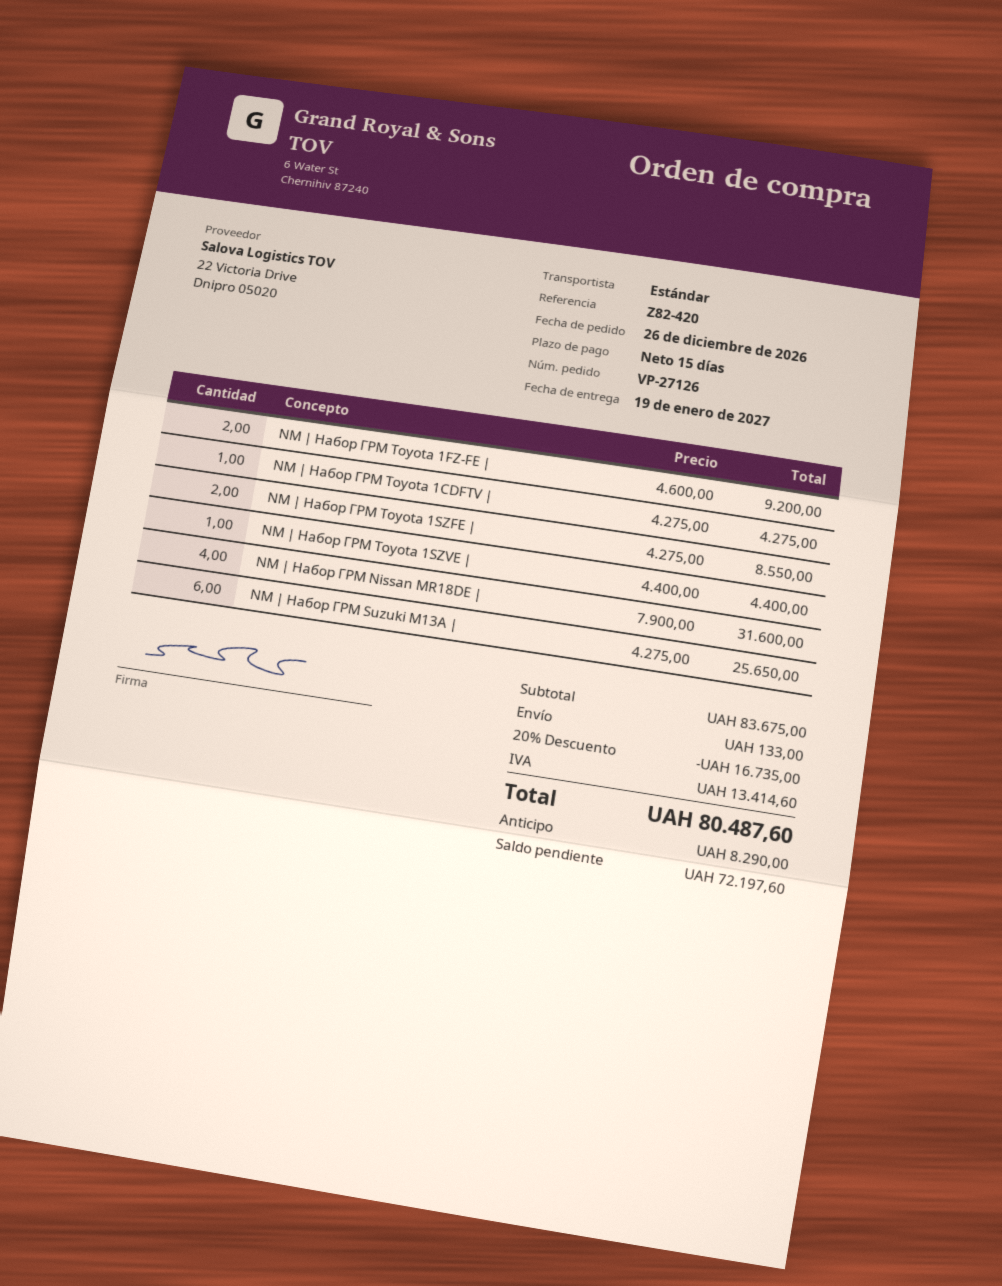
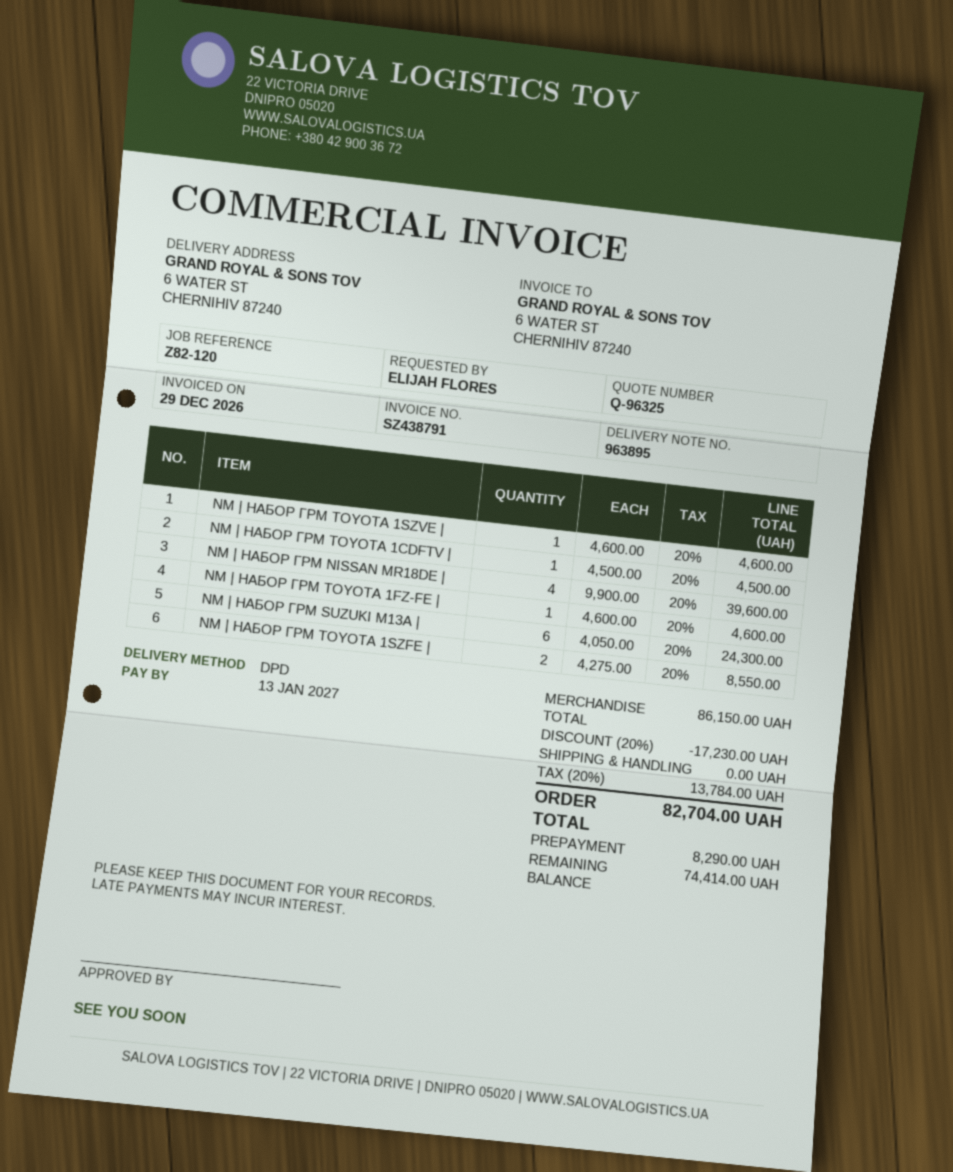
reference: Z82-420 -> Z82-120
shipping method: standard -> DPD
NM | Набор ГРМ Toyota 1FZ-FE |: 2 x 4600.00 = 9200.00 -> 1 x 4600.00 = 4600.00
NM | Набор ГРМ Toyota 1CDFTV |: 1 x 4275.00 = 4275.00 -> 1 x 4500.00 = 4500.00
NM | Набор ГРМ Toyota 1SZVE |: 1 x 4400.00 = 4400.00 -> 1 x 4600.00 = 4600.00
NM | Набор ГРМ Nissan MR18DE |: 4 x 7900.00 = 31600.00 -> 4 x 9900.00 = 39600.00
NM | Набор ГРМ Suzuki M13A |: 6 x 4275.00 = 25650.00 -> 6 x 4050.00 = 24300.00
subtotal: 83675.00 -> 86150.00
discount: 20% = 16735.00 -> 20% = 17230.00
shipping: 133.00 -> 0.00
tax: 13414.60 -> 13784.00
total: 80487.60 -> 82704.00
balance: 72197.60 -> 74414.00

